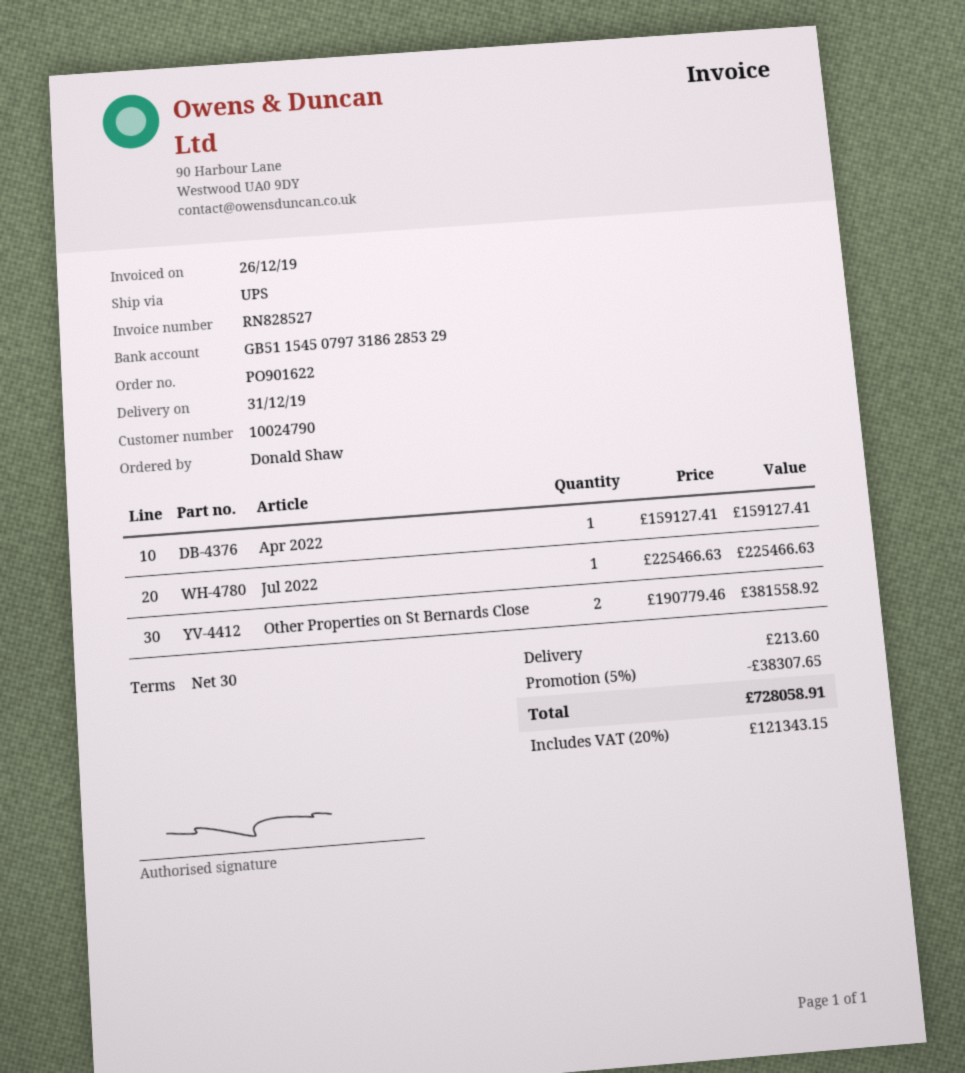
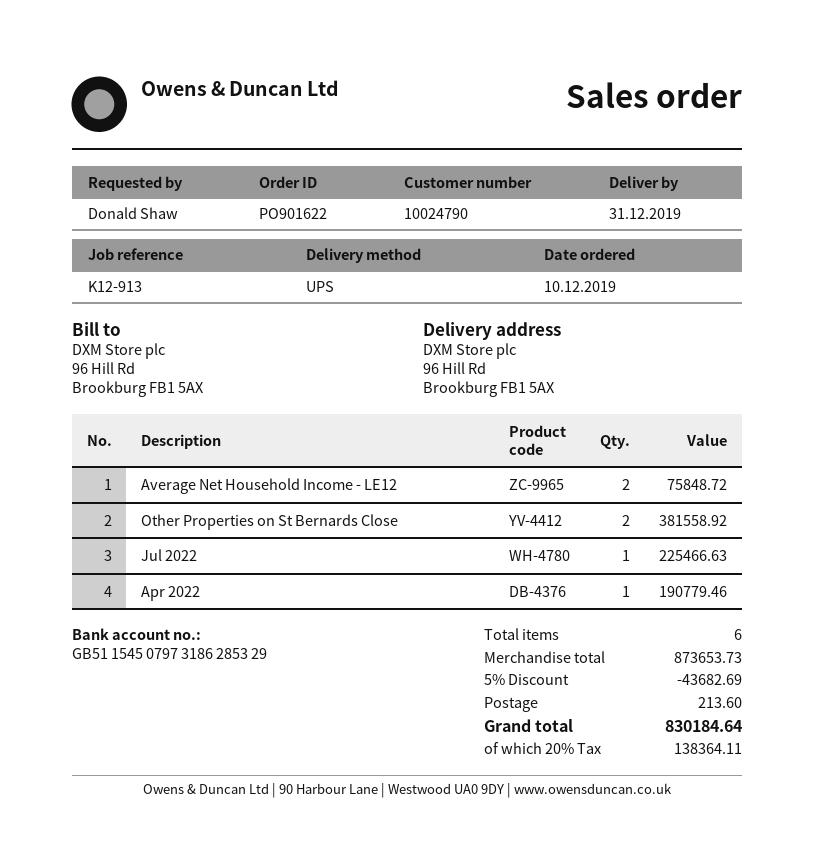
Apr 2022: 1 for 159127.41 -> 1 for 190779.46
Average Net Household Income - LE12: none -> 2 for 75848.72
discount: 5% = 38307.65 -> 5% = 43682.69
tax: 20% = 121343.15 -> 20% = 138364.11
total: 728058.91 -> 830184.64

